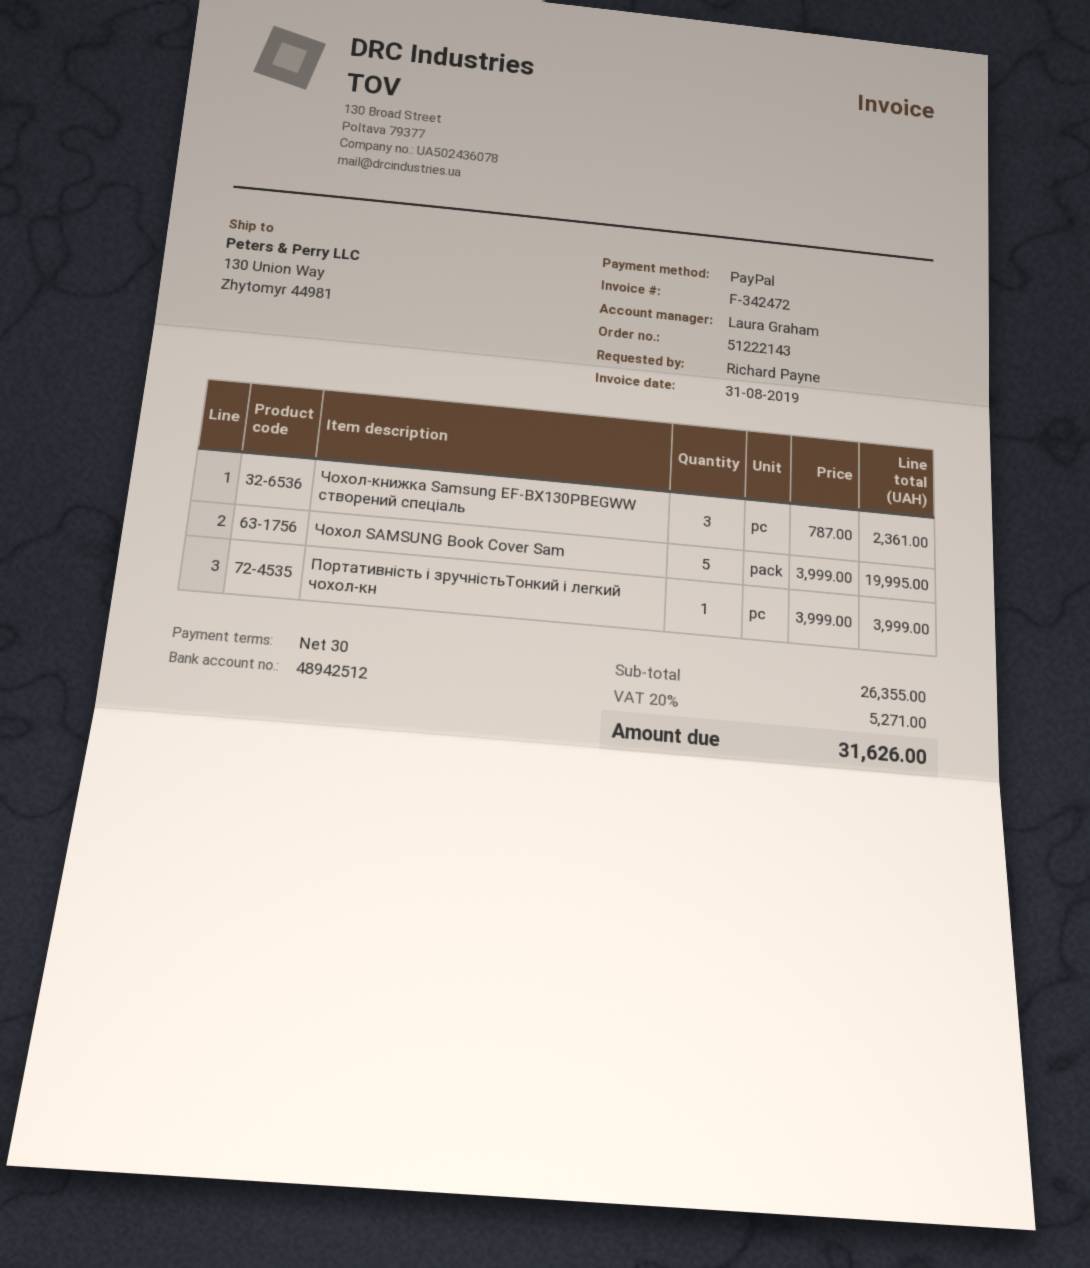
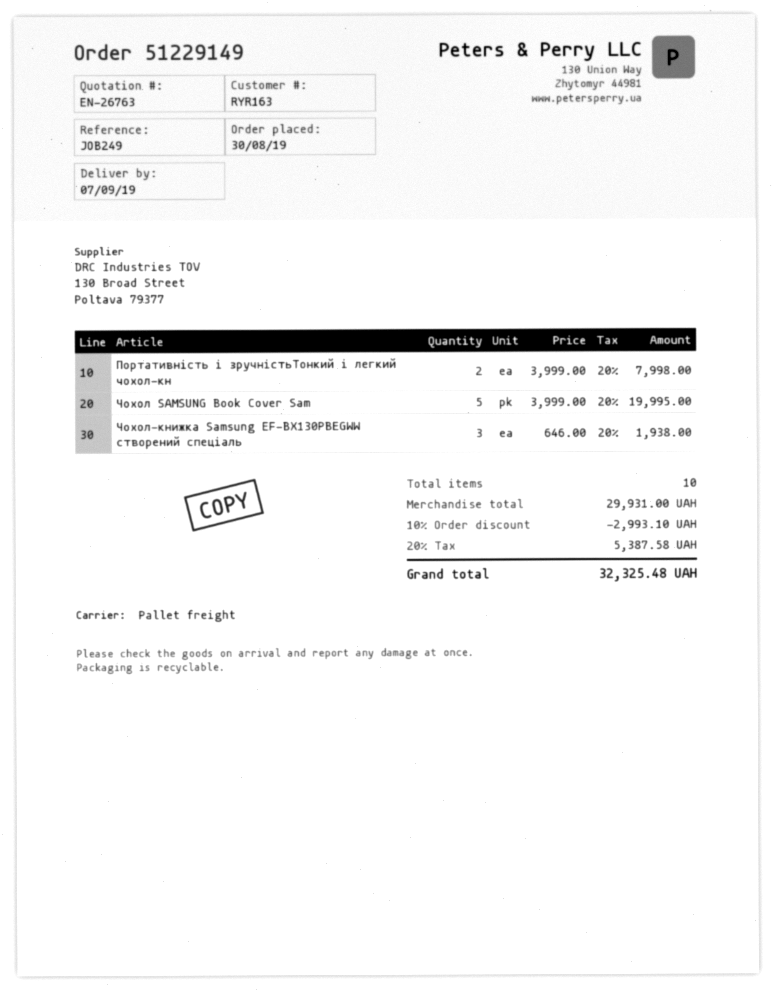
order number: 51222143 -> 51229149
Чохол-книжка Samsung EF-BX130PBEGWW створений спеціаль: 3 x 787.00 = 2361.00 -> 3 x 646.00 = 1938.00
Портативність і зручністьТонкий і легкий чохол-кн: 1 x 3999.00 = 3999.00 -> 2 x 3999.00 = 7998.00
subtotal: 26355.00 -> 29931.00
discount: none -> 10% = 2993.10
tax: 20% = 5271.00 -> 20% = 5387.58
total: 31626.00 -> 32325.48

